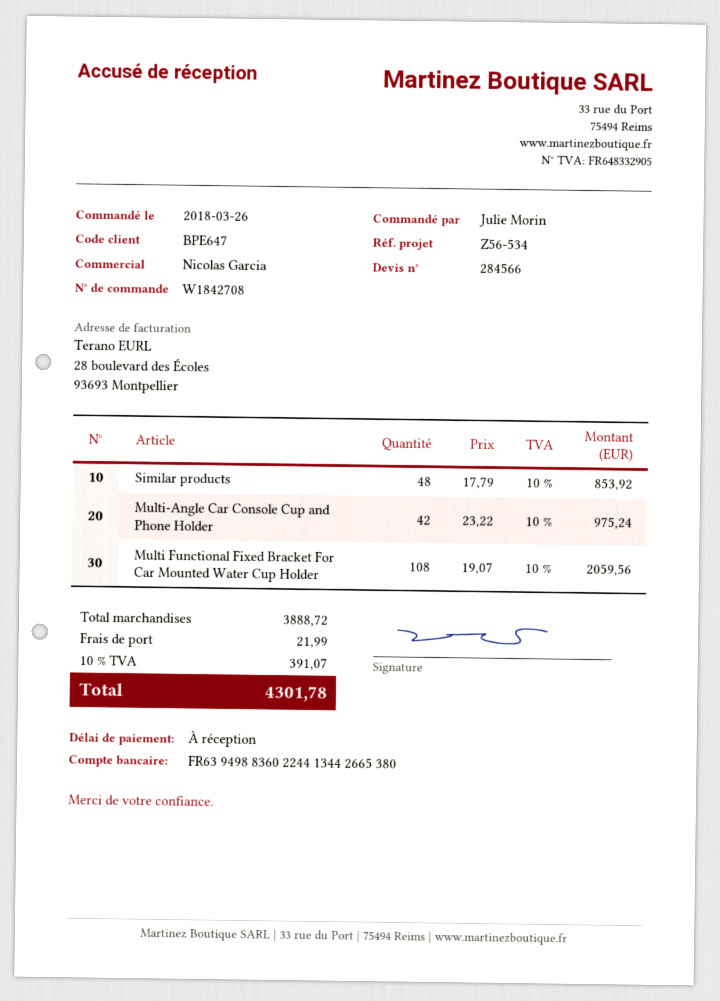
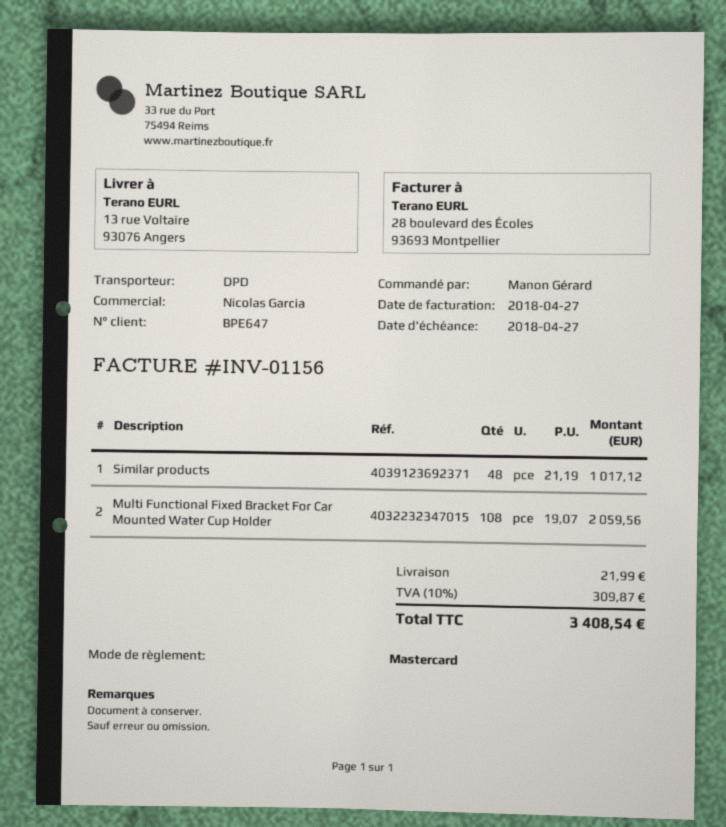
ordered by: Julie Morin -> Manon Gérard
Similar products: 48 x 17.79 = 853.92 -> 48 x 21.19 = 1017.12
Multi-Angle Car Console Cup and Phone Holder: 42 x 23.22 = 975.24 -> none
tax: 10% = 391.07 -> 10% = 309.87
total: 4301.78 -> 3408.54

